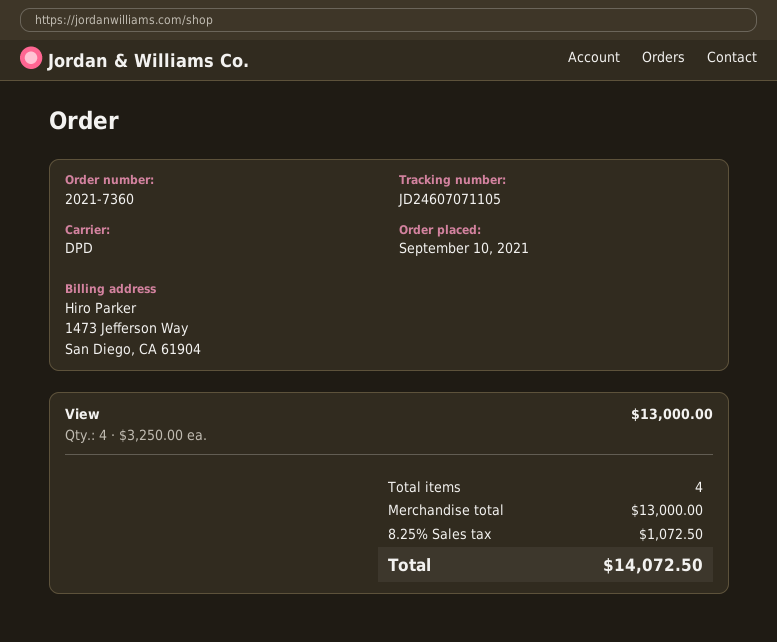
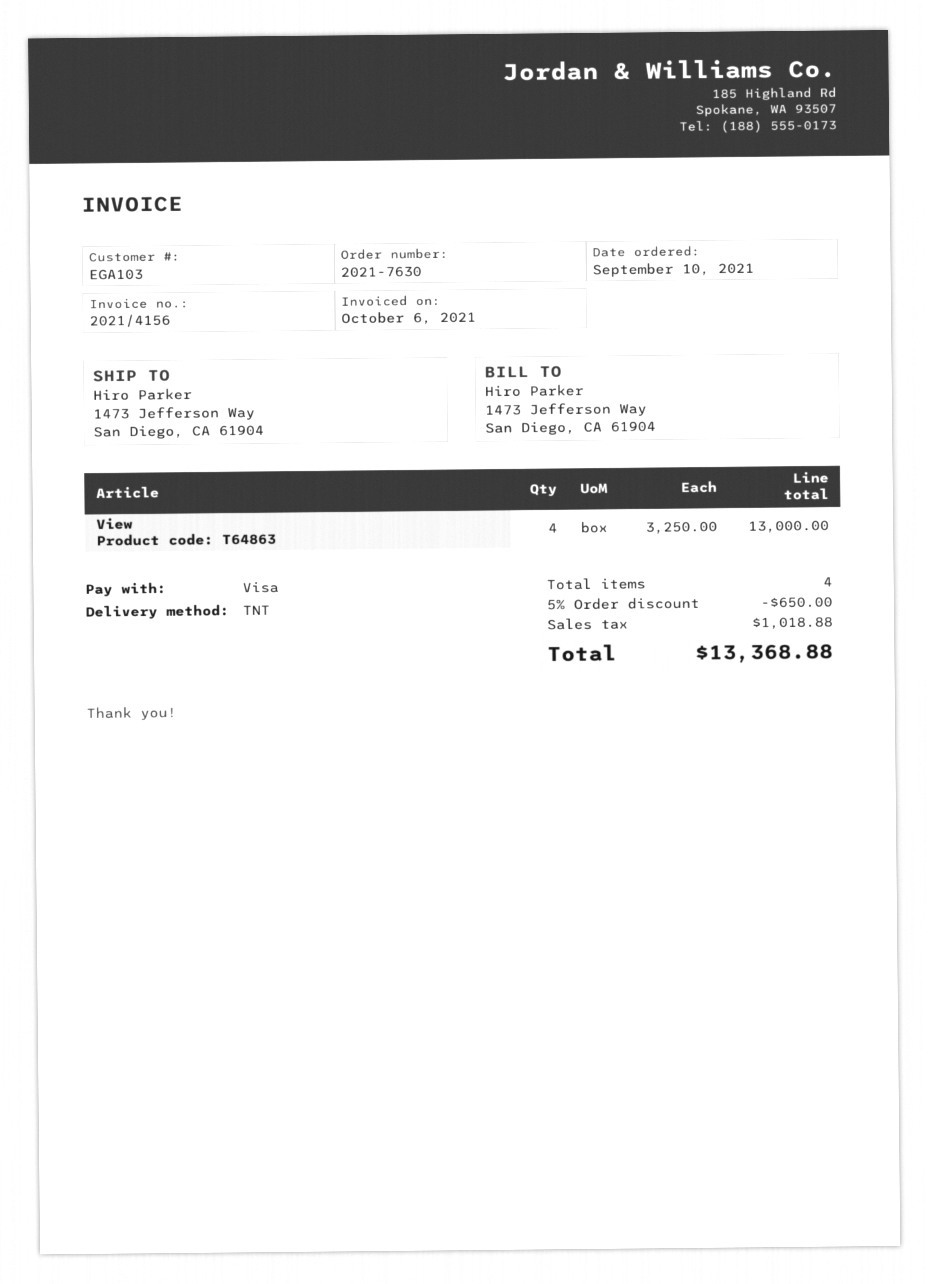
order number: 2021-7360 -> 2021-7630
shipping method: DPD -> TNT
discount: none -> 5% = 650.00
tax: 1072.50 -> 1018.88
total: 14072.50 -> 13368.88

